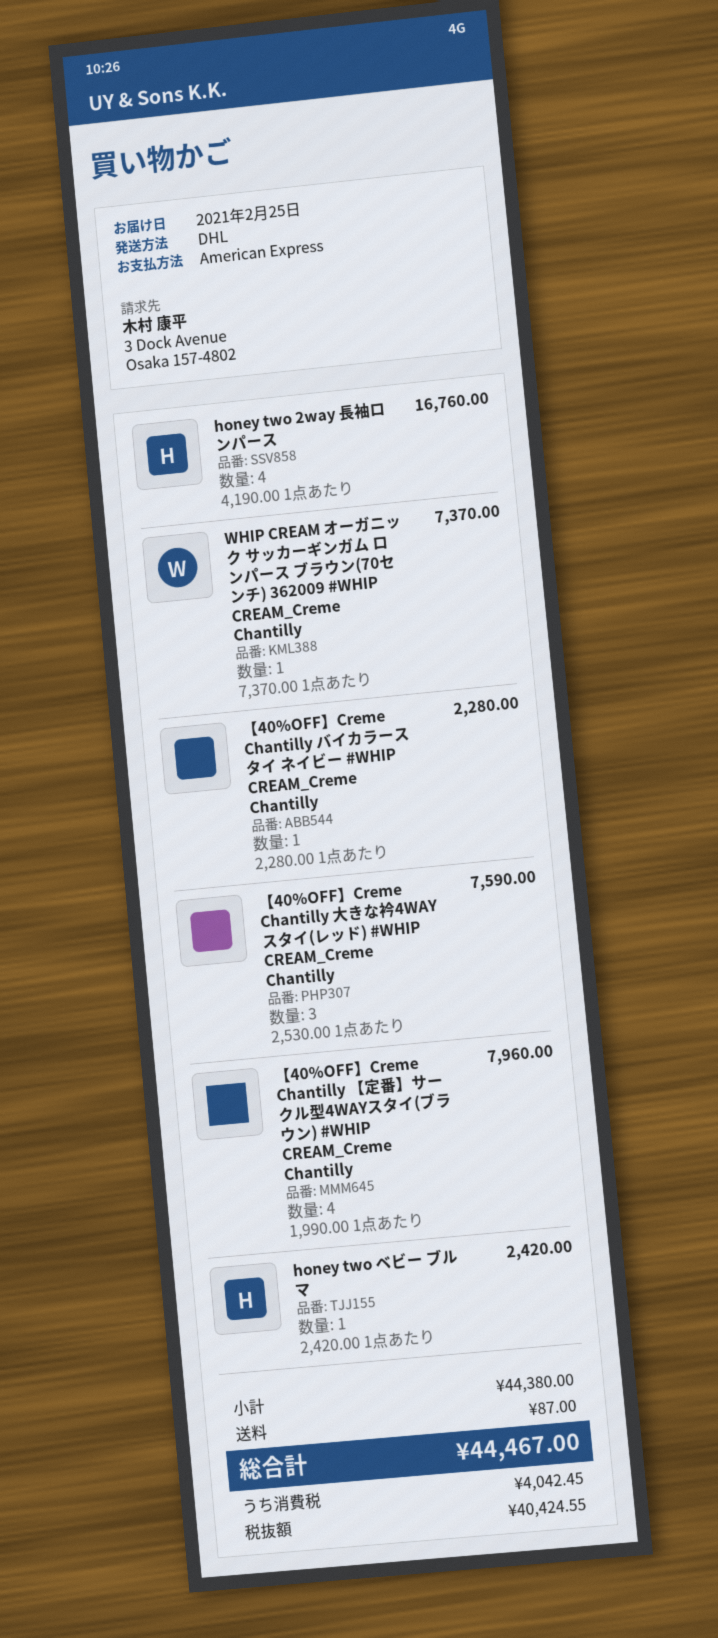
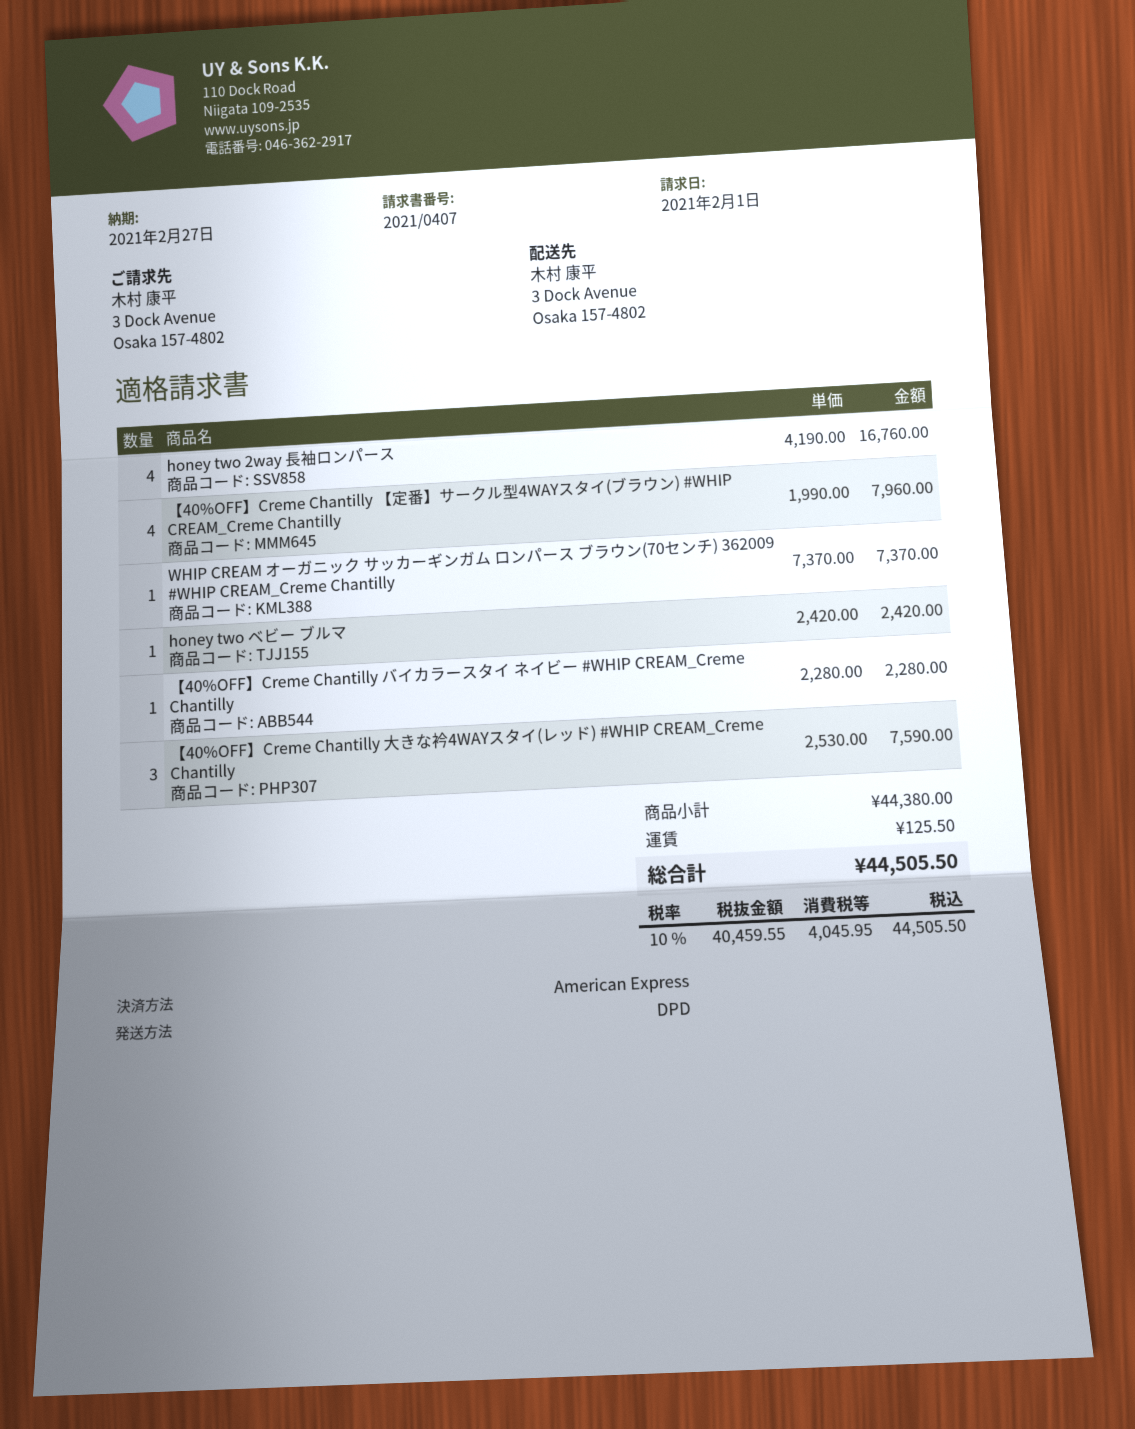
delivery date: 2021-02-25 -> 2021-02-27
shipping method: DHL -> DPD
shipping: 87.00 -> 125.50
net: 40424.55 -> 40459.55
tax: 4042.45 -> 4045.95
total: 44467.00 -> 44505.50

